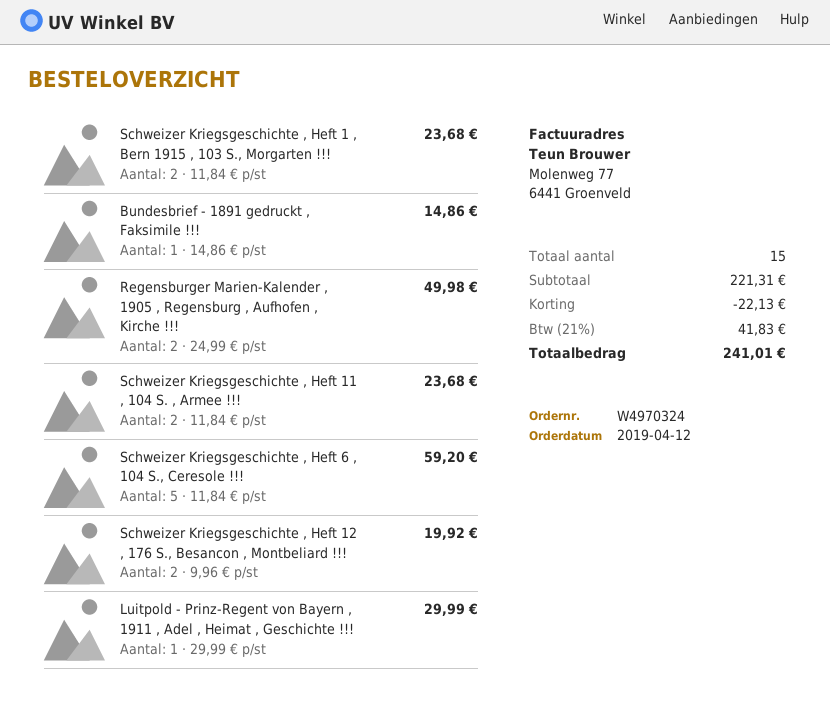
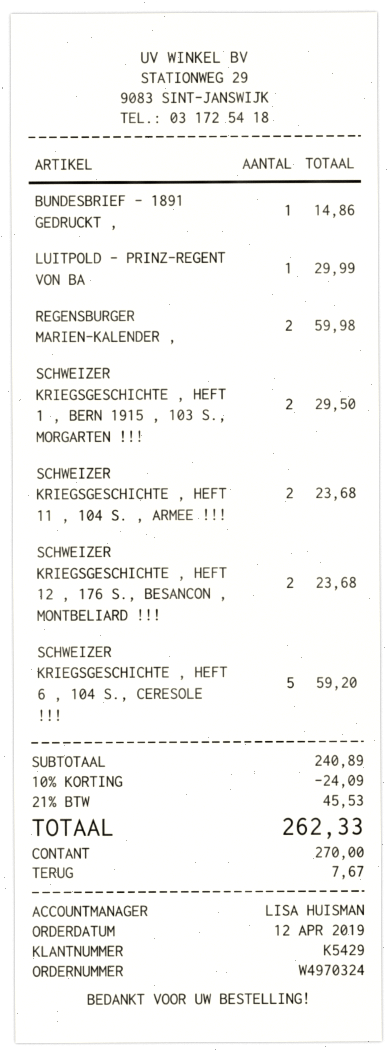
Schweizer Kriegsgeschichte , Heft 1 , Bern 1915 , 103 S., Morgarten !!!: 2 for 23.68 -> 2 for 29.50
Regensburger Marien-Kalender , 1905 , Regensburg , Aufhofen , Kirche !!!: 2 for 49.98 -> 2 for 59.98
Schweizer Kriegsgeschichte , Heft 12 , 176 S., Besancon , Montbeliard !!!: 2 for 19.92 -> 2 for 23.68
subtotal: 221.31 -> 240.89
discount: 22.13 -> 24.09
tax: 21% = 41.83 -> 21% = 45.53
total: 241.01 -> 262.33

